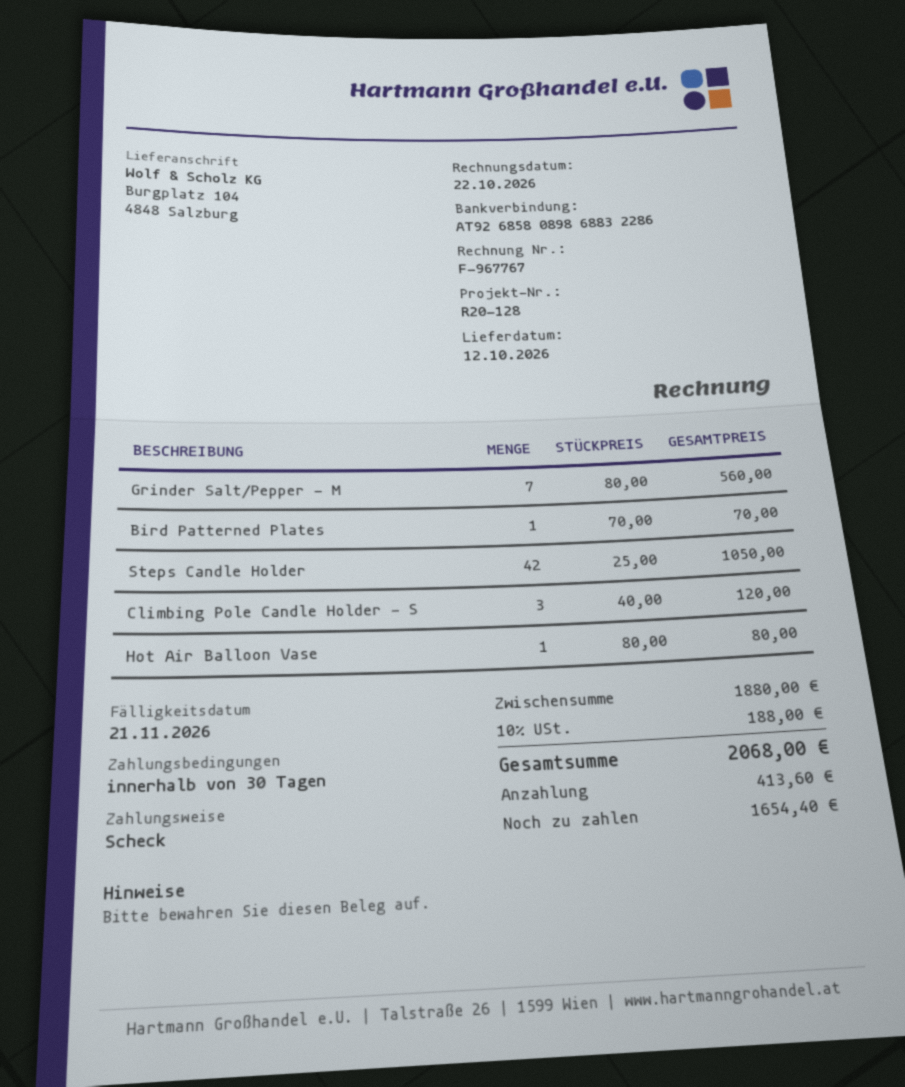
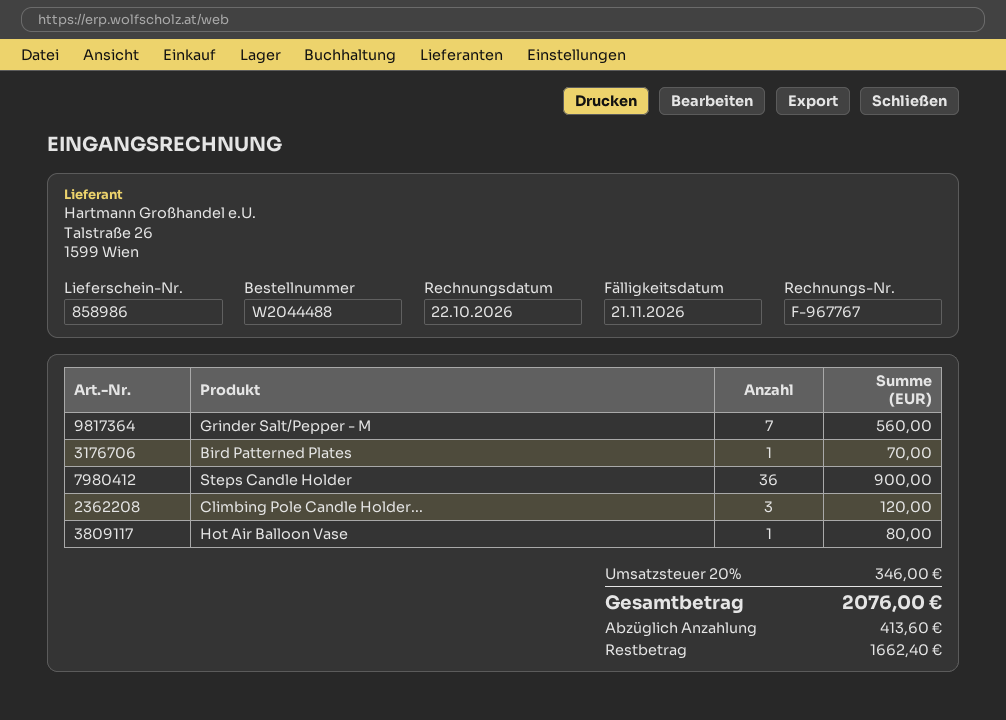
Steps Candle Holder: 42 for 1050.00 -> 36 for 900.00
tax: 10% = 188.00 -> 20% = 346.00
total: 2068.00 -> 2076.00
balance: 1654.40 -> 1662.40

